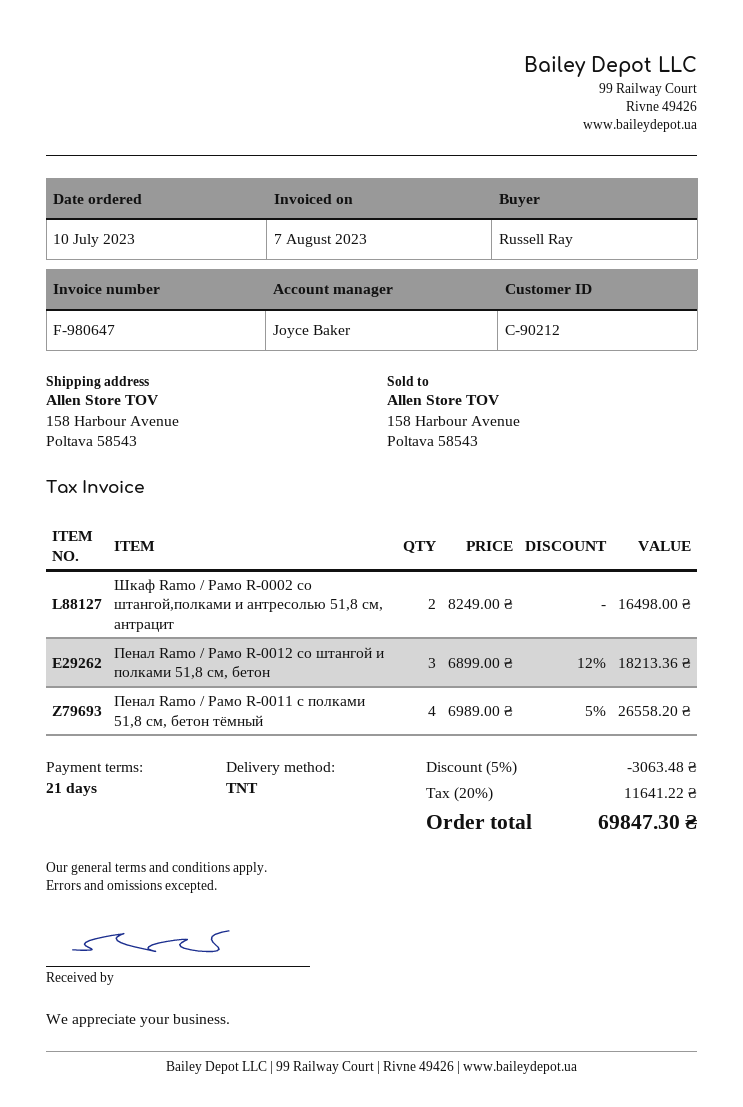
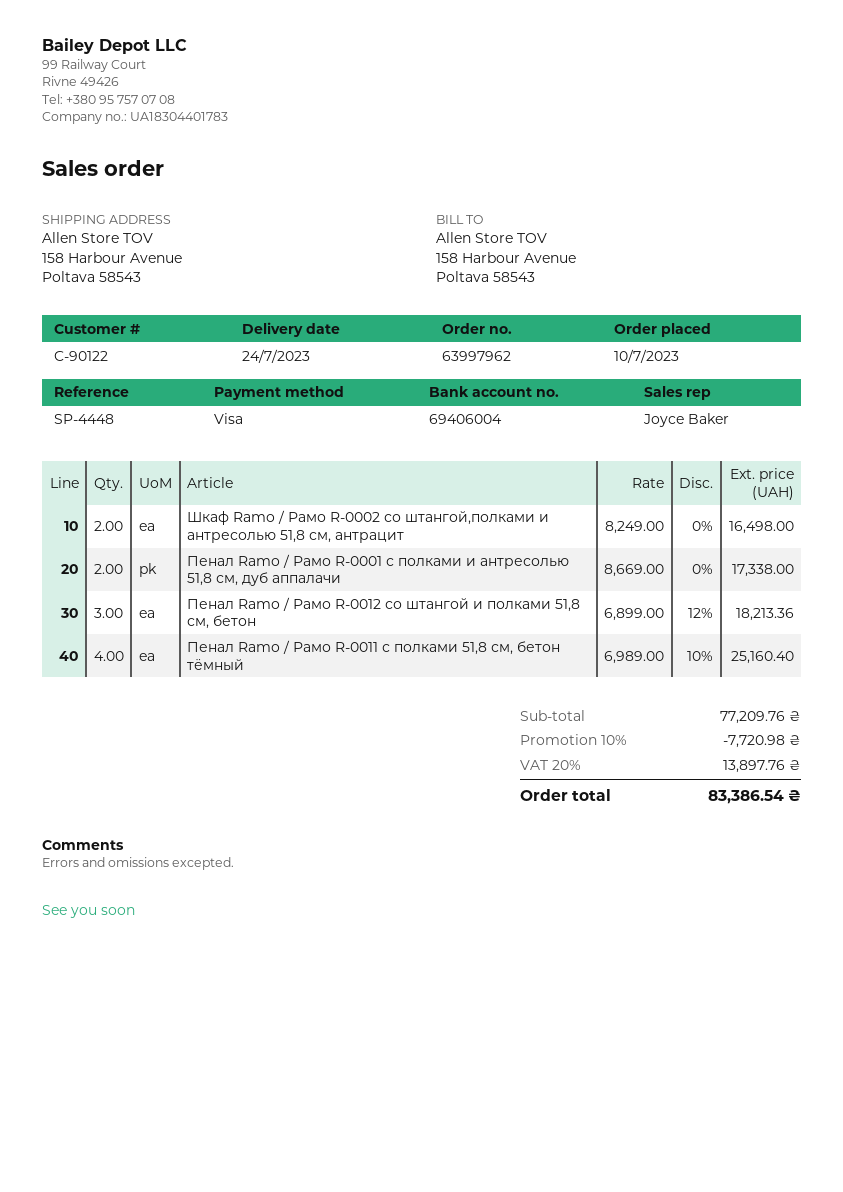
customer number: C-90212 -> C-90122
Пенал Ramo / Рамо R-0011 с полками 51,8 см, бетон тёмный: 4 x 6989.00 - 5% = 26558.20 -> 4 x 6989.00 - 10% = 25160.40
Пенал Ramo / Рамо R-0001 с полками и антресолью 51,8 см, дуб аппалачи: none -> 2 x 8669.00 = 17338.00
discount: 5% = 3063.48 -> 10% = 7720.98
tax: 20% = 11641.22 -> 20% = 13897.76
total: 69847.30 -> 83386.54

